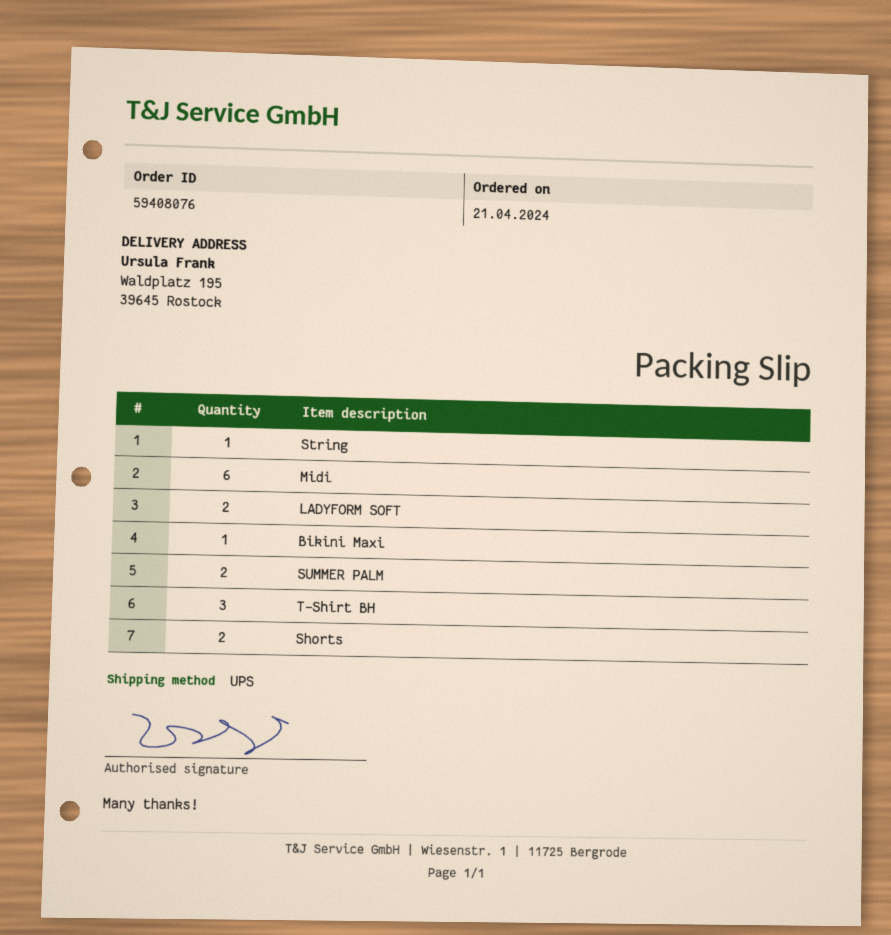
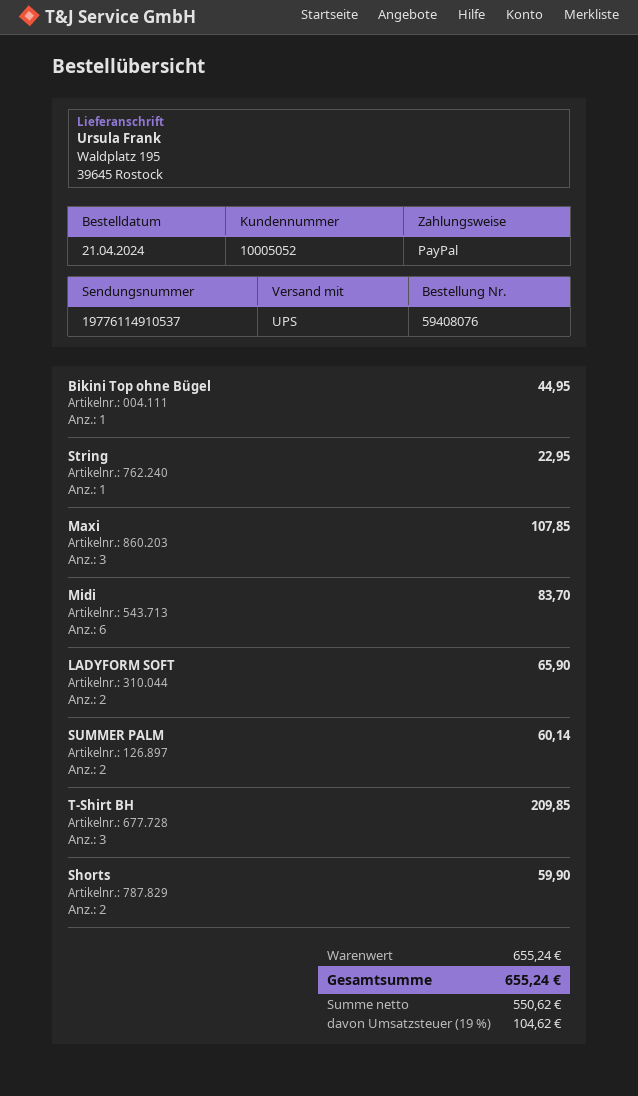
Bikini Maxi: 1 -> none
Bikini Top ohne Bügel: none -> 1
Maxi: none -> 3

